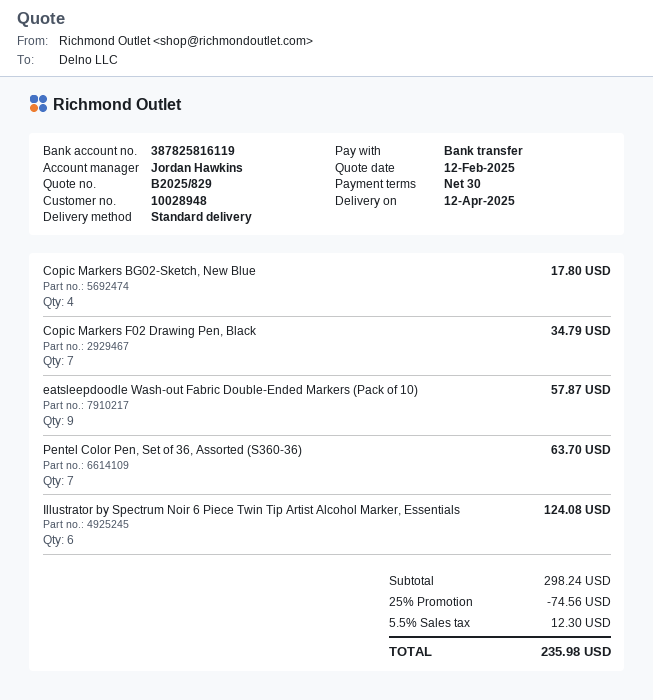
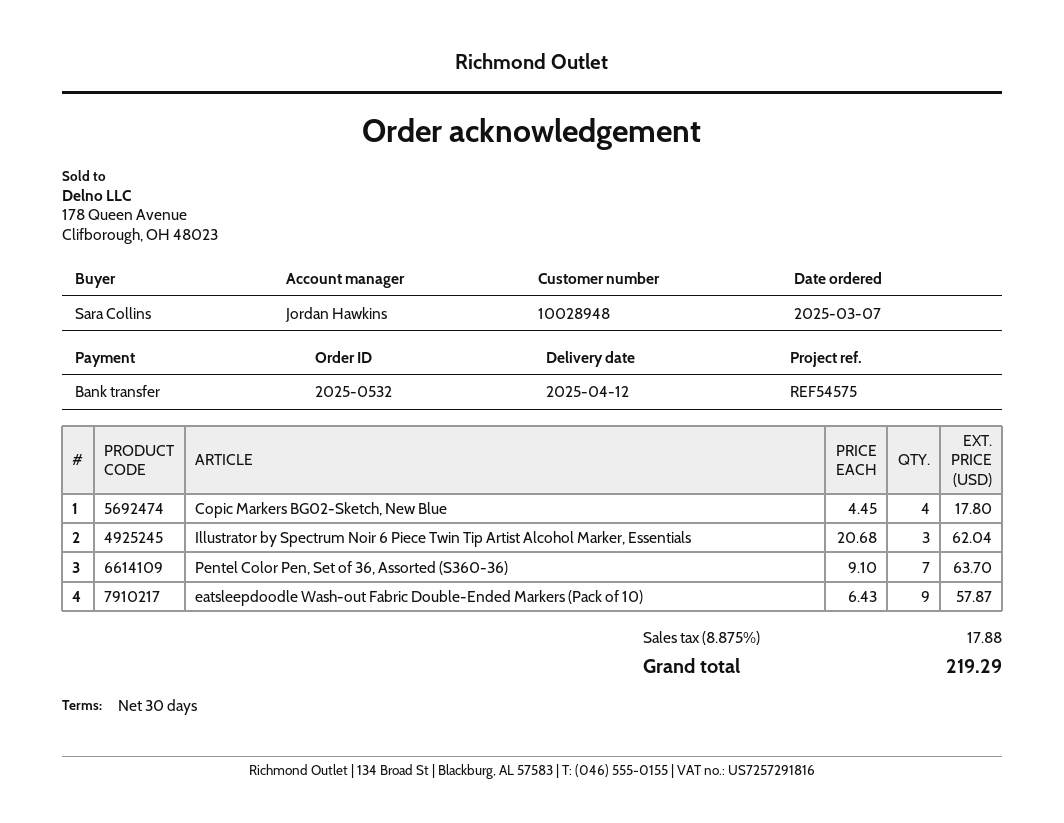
Copic Markers F02 Drawing Pen, Black: 7 for 34.79 -> none
Illustrator by Spectrum Noir 6 Piece Twin Tip Artist Alcohol Marker, Essentials: 6 for 124.08 -> 3 for 62.04
discount: 25% = 74.56 -> none
tax: 5.5% = 12.30 -> 8.875% = 17.88
total: 235.98 -> 219.29

